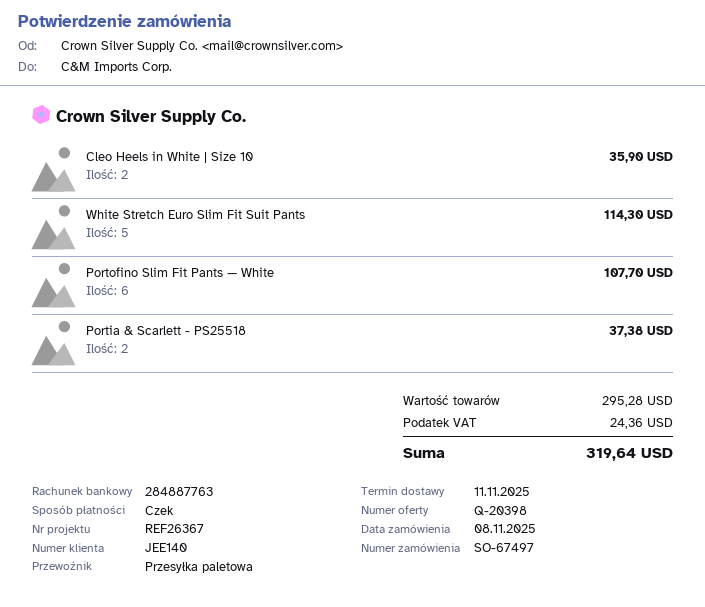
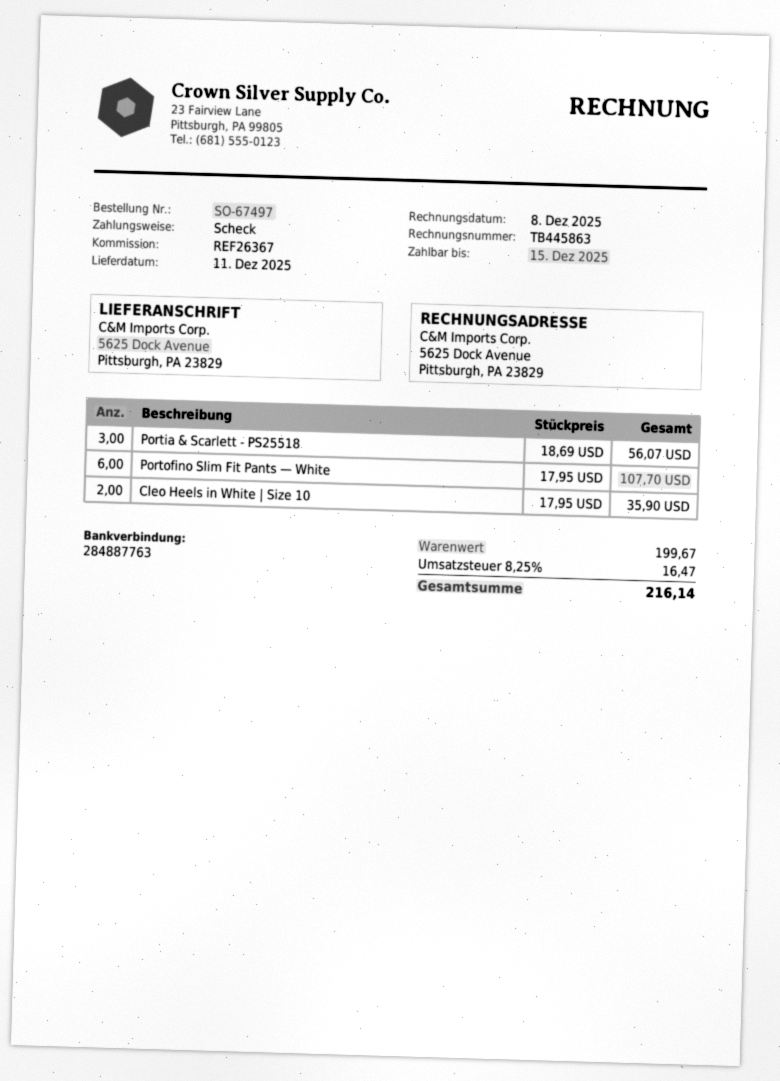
delivery date: 2025-11-11 -> 2025-12-11
White Stretch Euro Slim Fit Suit Pants: 5 for 114.30 -> none
Portia & Scarlett - PS25518: 2 for 37.38 -> 3 for 56.07
subtotal: 295.28 -> 199.67
tax: 24.36 -> 16.47
total: 319.64 -> 216.14

